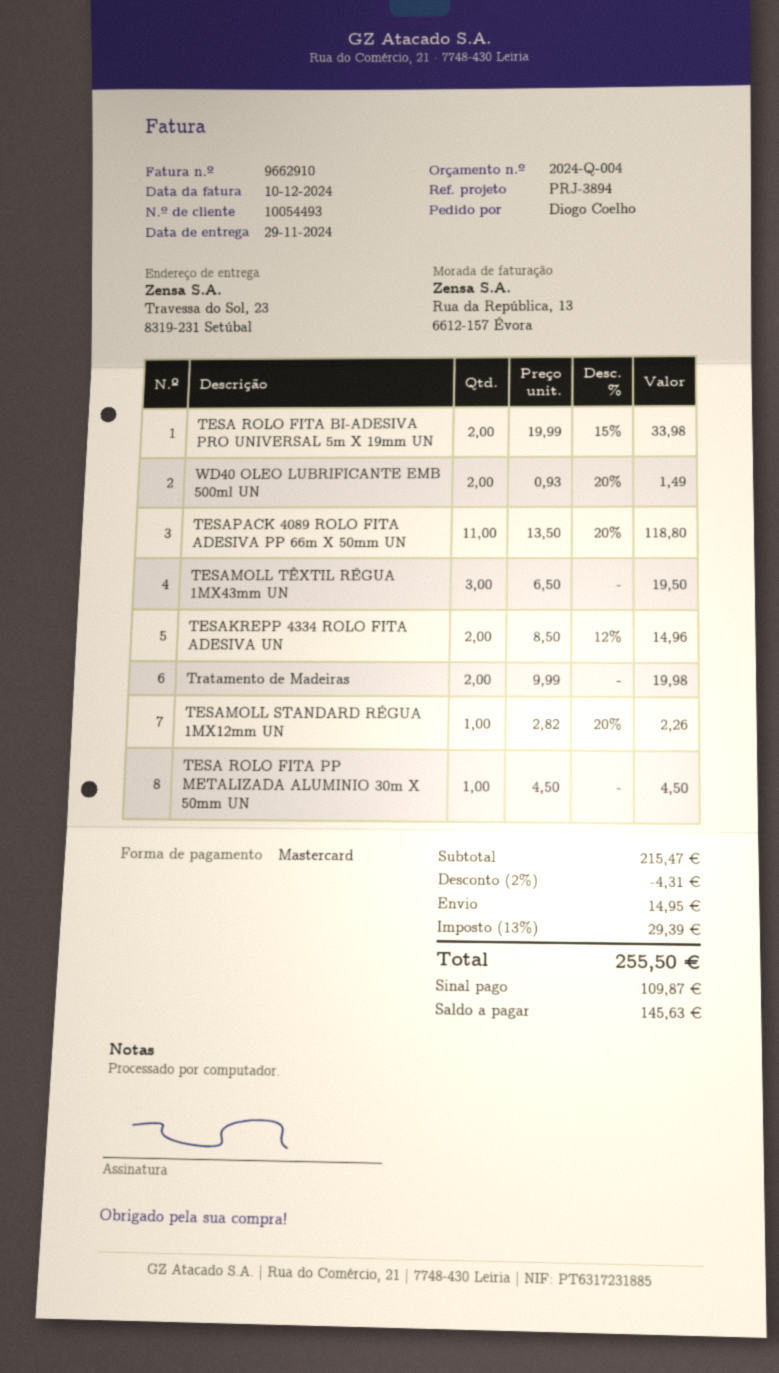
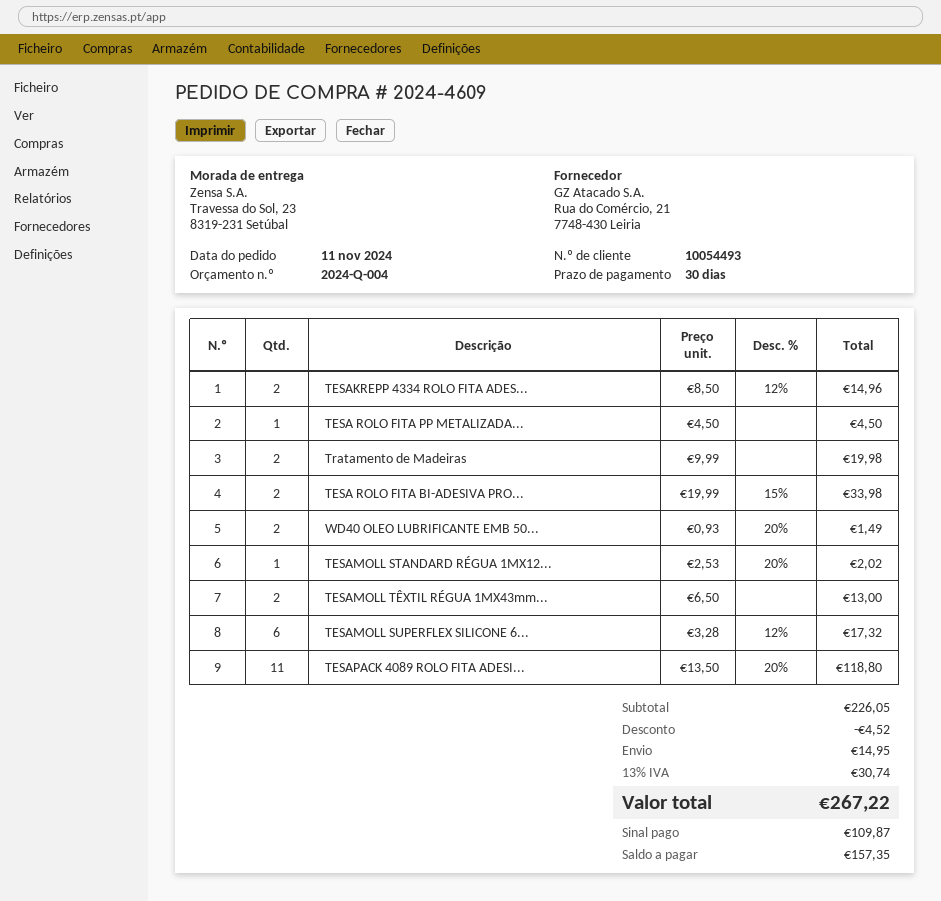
TESAMOLL TÊXTIL RÉGUA 1MX43mm UN: 3 x 6.50 = 19.50 -> 2 x 6.50 = 13.00
TESAMOLL STANDARD RÉGUA 1MX12mm UN: 1 x 2.82 - 20% = 2.26 -> 1 x 2.53 - 20% = 2.02
TESAMOLL SUPERFLEX SILICONE 6...: none -> 6 x 3.28 - 12% = 17.32
subtotal: 215.47 -> 226.05
discount: 4.31 -> 4.52
tax: 13% = 29.39 -> 13% = 30.74
total: 255.50 -> 267.22
balance: 145.63 -> 157.35

